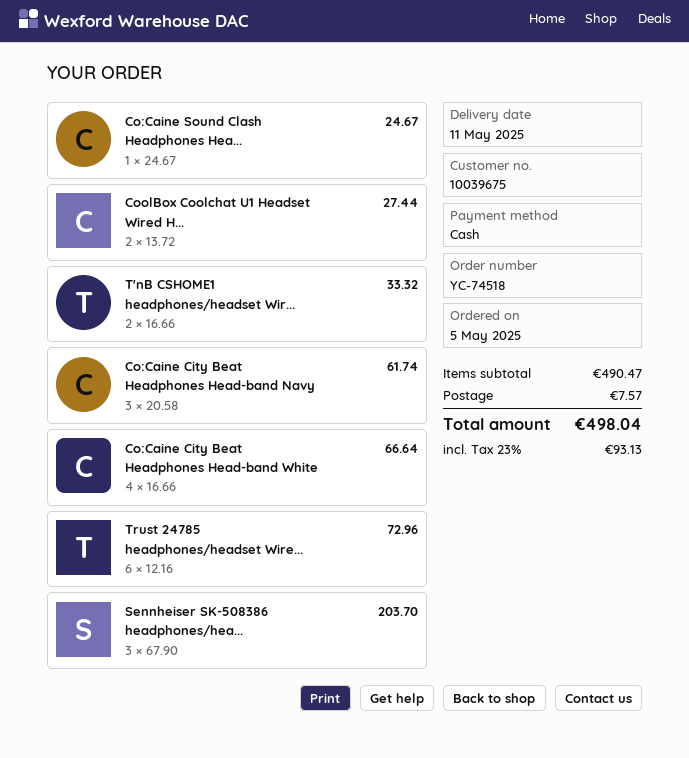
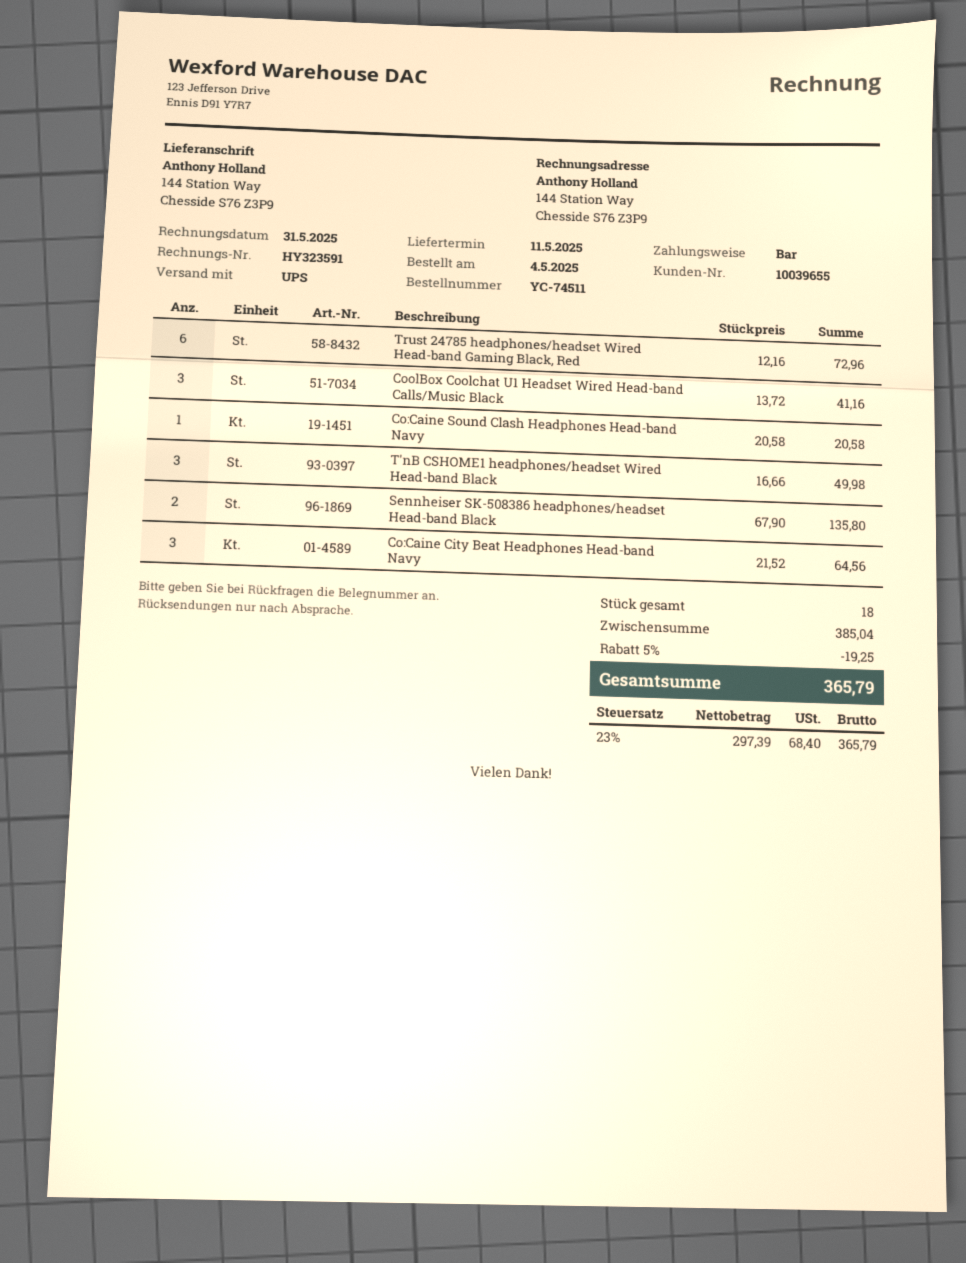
order number: YC-74518 -> YC-74511
order date: 2025-05-05 -> 2025-05-04
customer number: 10039675 -> 10039655
Co:Caine Sound Clash Headphones Hea...: 1 x 24.67 = 24.67 -> 1 x 20.58 = 20.58
CoolBox Coolchat U1 Headset Wired H...: 2 x 13.72 = 27.44 -> 3 x 13.72 = 41.16
T'nB CSHOME1 headphones/headset Wir...: 2 x 16.66 = 33.32 -> 3 x 16.66 = 49.98
Co:Caine City Beat Headphones Head-band Navy: 3 x 20.58 = 61.74 -> 3 x 21.52 = 64.56
Co:Caine City Beat Headphones Head-band White: 4 x 16.66 = 66.64 -> none
Sennheiser SK-508386 headphones/hea...: 3 x 67.90 = 203.70 -> 2 x 67.90 = 135.80
subtotal: 490.47 -> 385.04
discount: none -> 5% = 19.25
shipping: 7.57 -> none
tax: 23% = 93.13 -> 23% = 68.40
total: 498.04 -> 365.79

